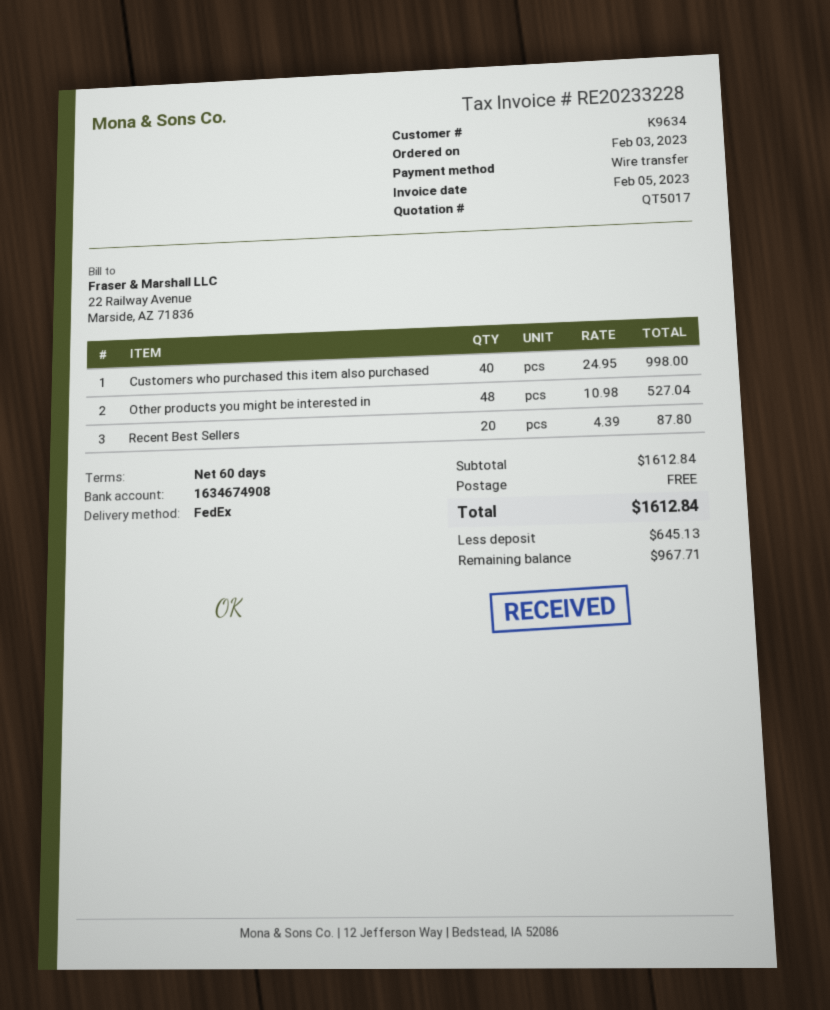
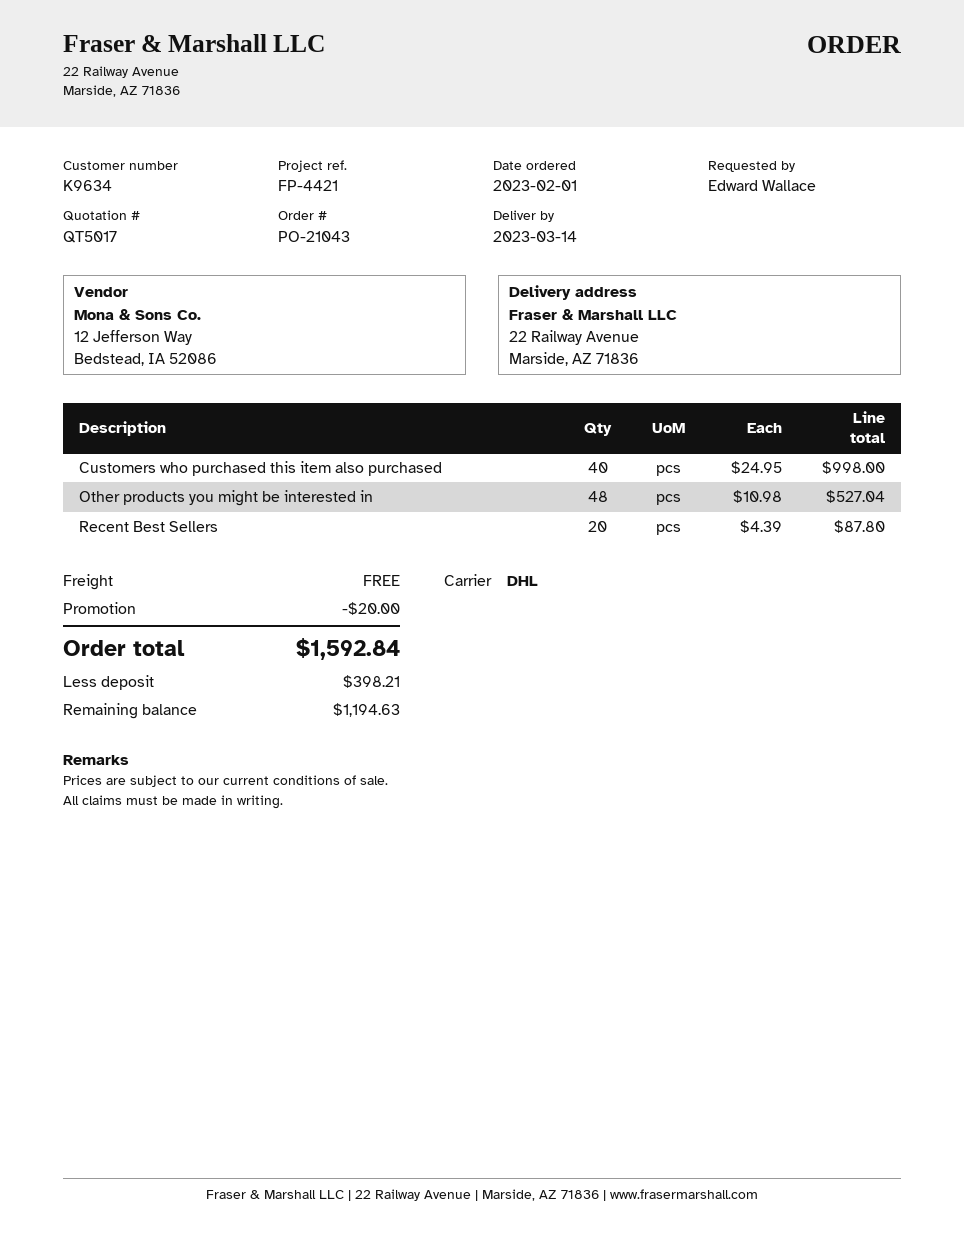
order date: 2023-02-03 -> 2023-02-01
shipping method: FedEx -> DHL
discount: none -> 20.00
total: 1612.84 -> 1592.84
deposit: 645.13 -> 398.21
balance: 967.71 -> 1194.63

